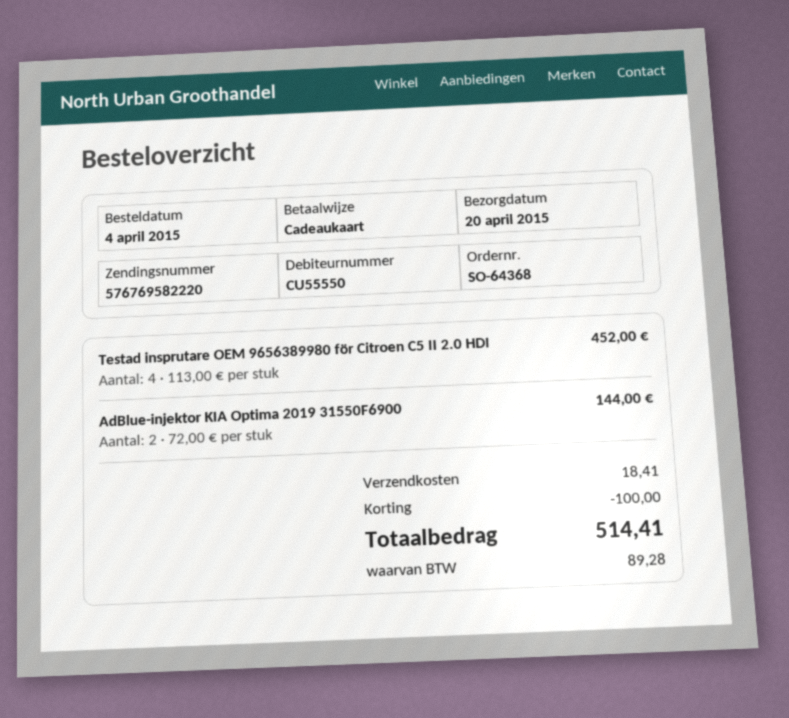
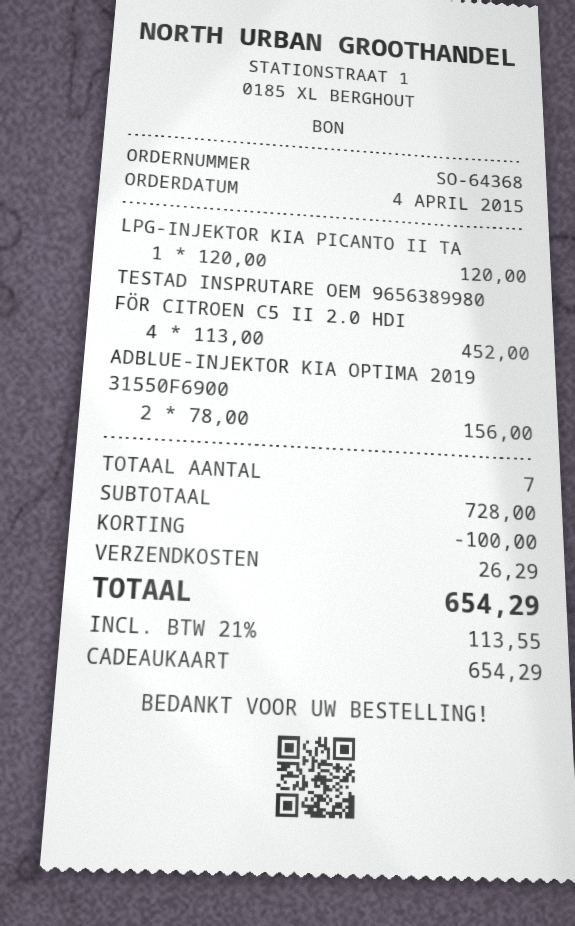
AdBlue-injektor KIA Optima 2019 31550F6900: 2 x 72.00 = 144.00 -> 2 x 78.00 = 156.00
LPG-INJEKTOR KIA PICANTO II TA: none -> 1 x 120.00 = 120.00
shipping: 18.41 -> 26.29
tax: 89.28 -> 113.55
total: 514.41 -> 654.29

